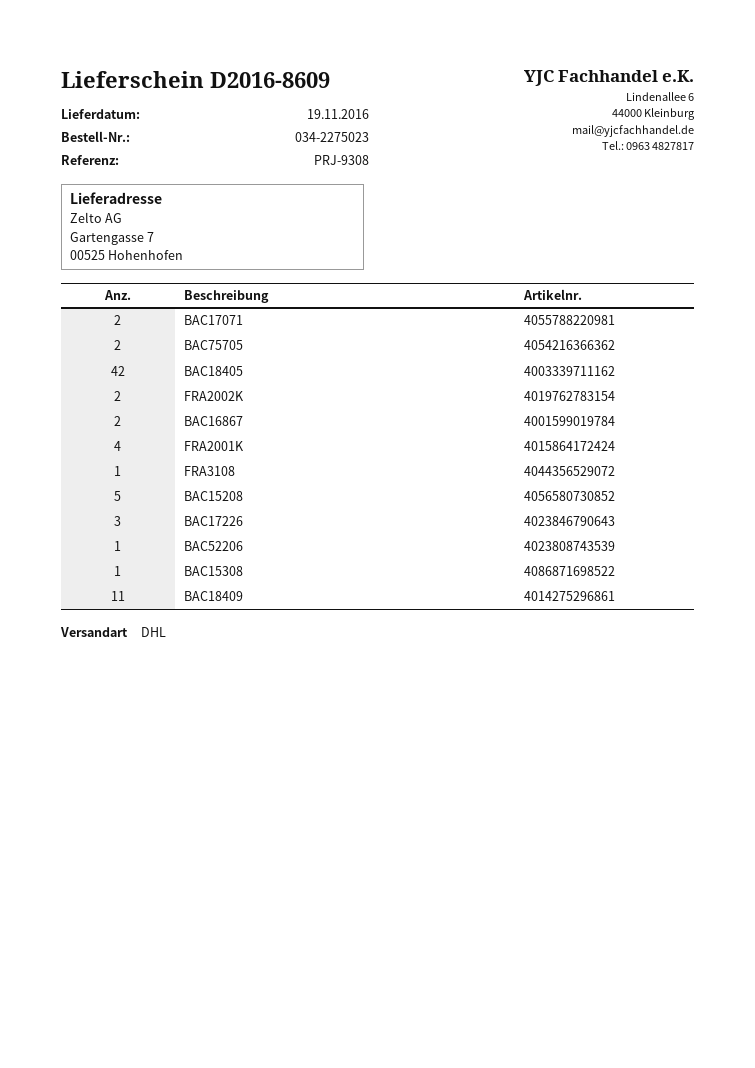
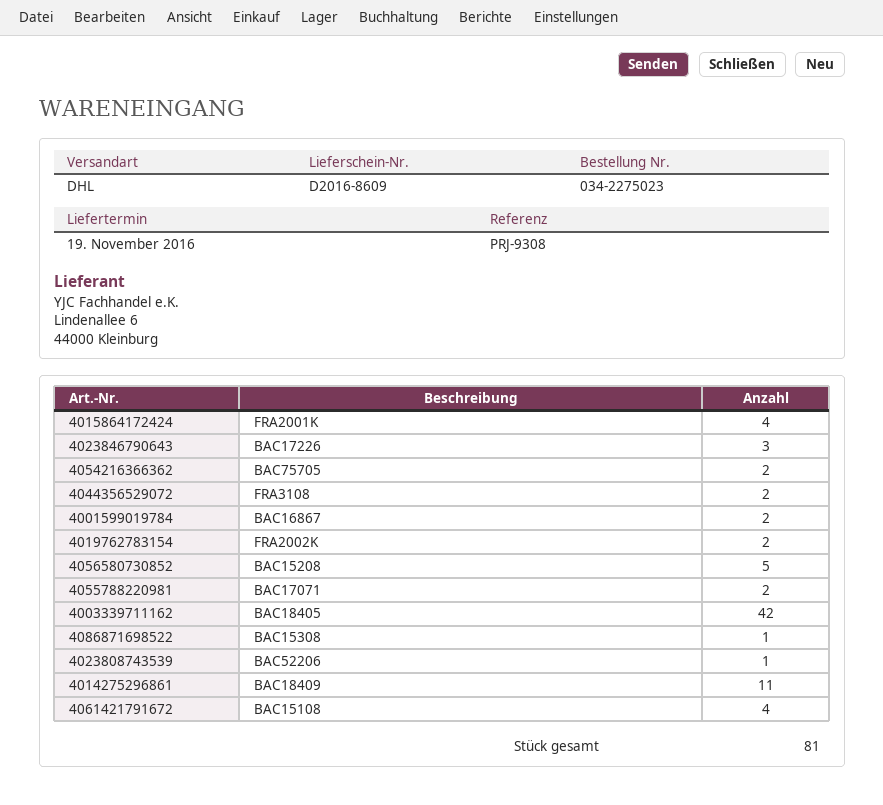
FRA3108: 1 -> 2
BAC15108: none -> 4

